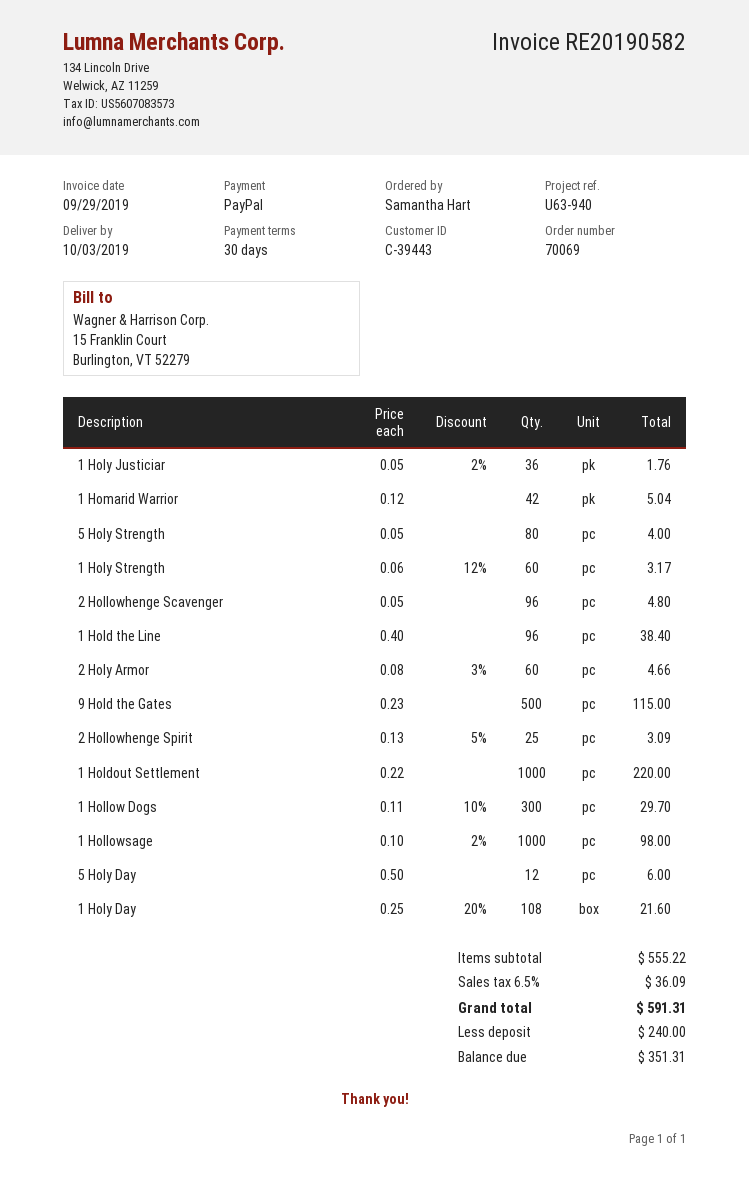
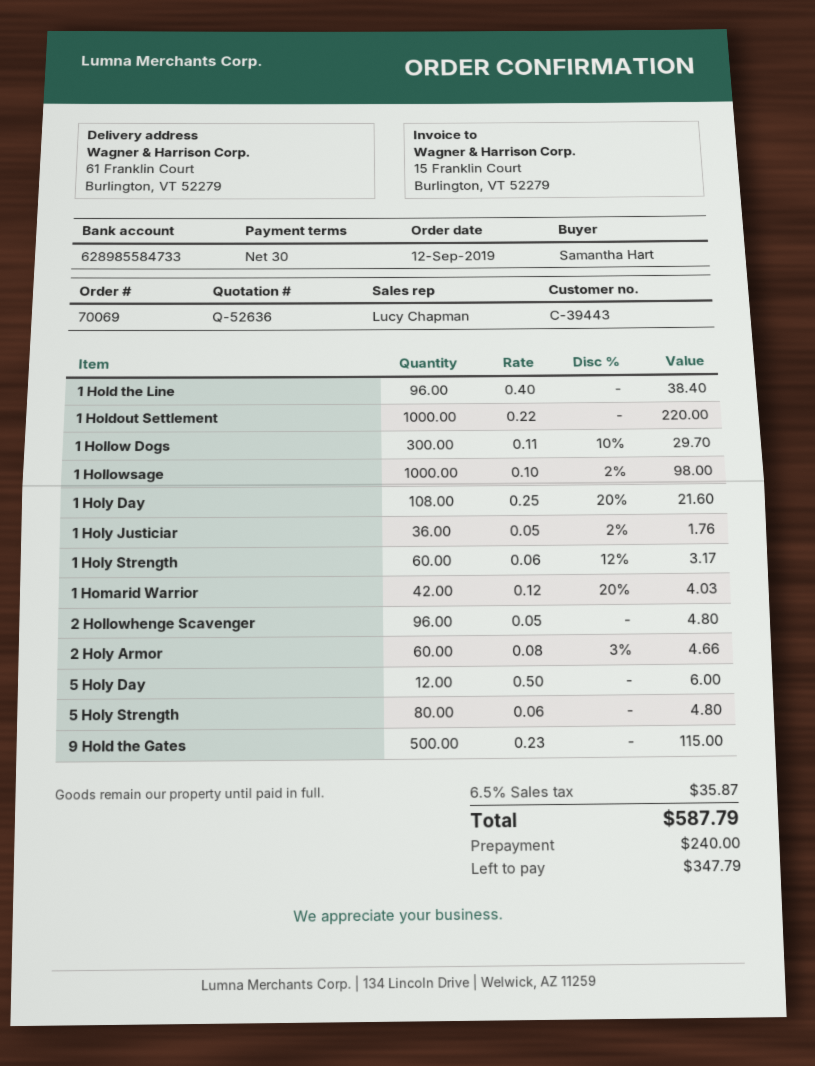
1 Homarid Warrior: 42 x 0.12 = 5.04 -> 42 x 0.12 - 20% = 4.03
5 Holy Strength: 80 x 0.05 = 4.00 -> 80 x 0.06 = 4.80
2 Hollowhenge Spirit: 25 x 0.13 - 5% = 3.09 -> none
tax: 6.5% = 36.09 -> 6.5% = 35.87
total: 591.31 -> 587.79
balance: 351.31 -> 347.79

